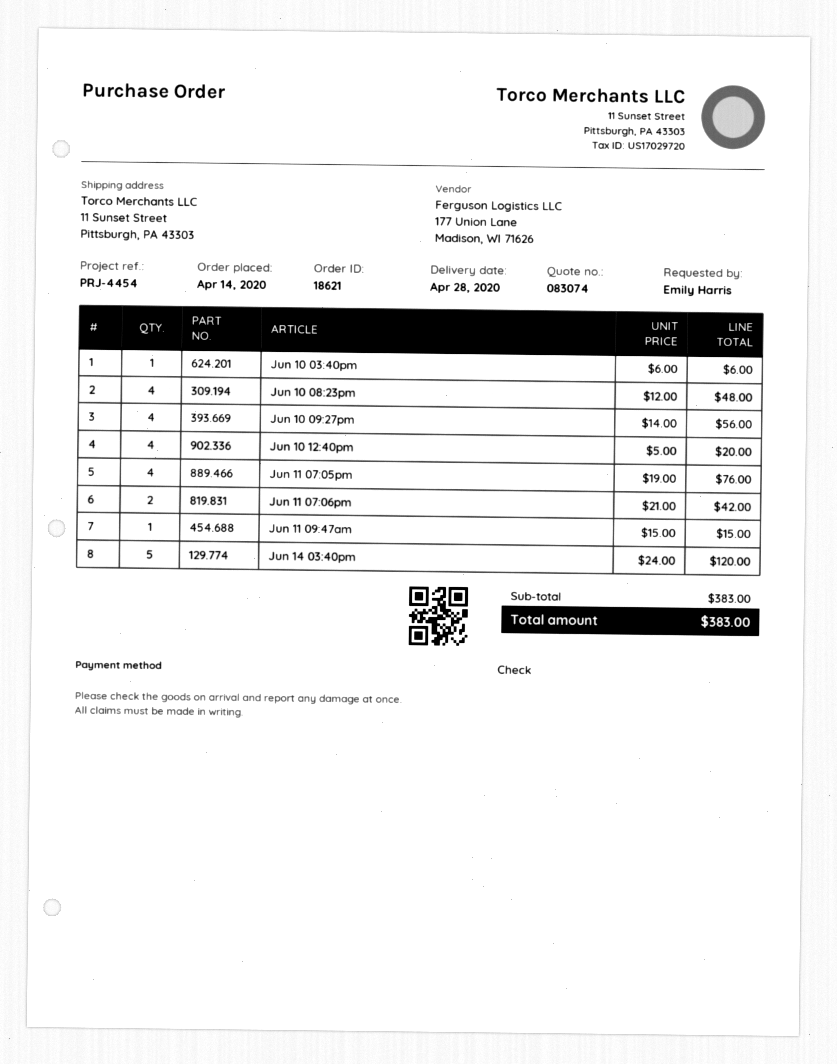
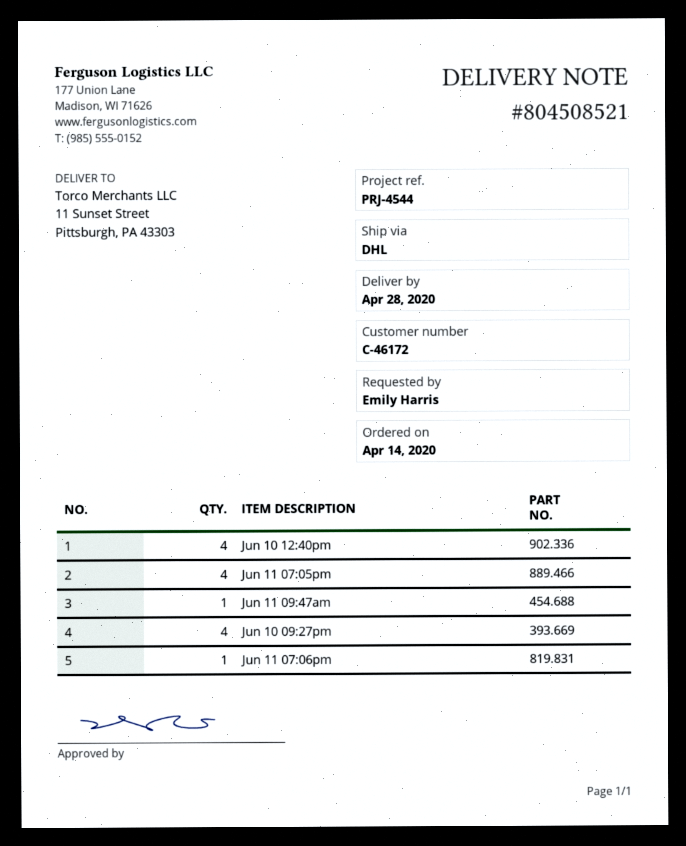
reference: PRJ-4454 -> PRJ-4544
Jun 10 03:40pm: 1 -> none
Jun 10 08:23pm: 4 -> none
Jun 11 07:06pm: 2 -> 1
Jun 14 03:40pm: 5 -> none

